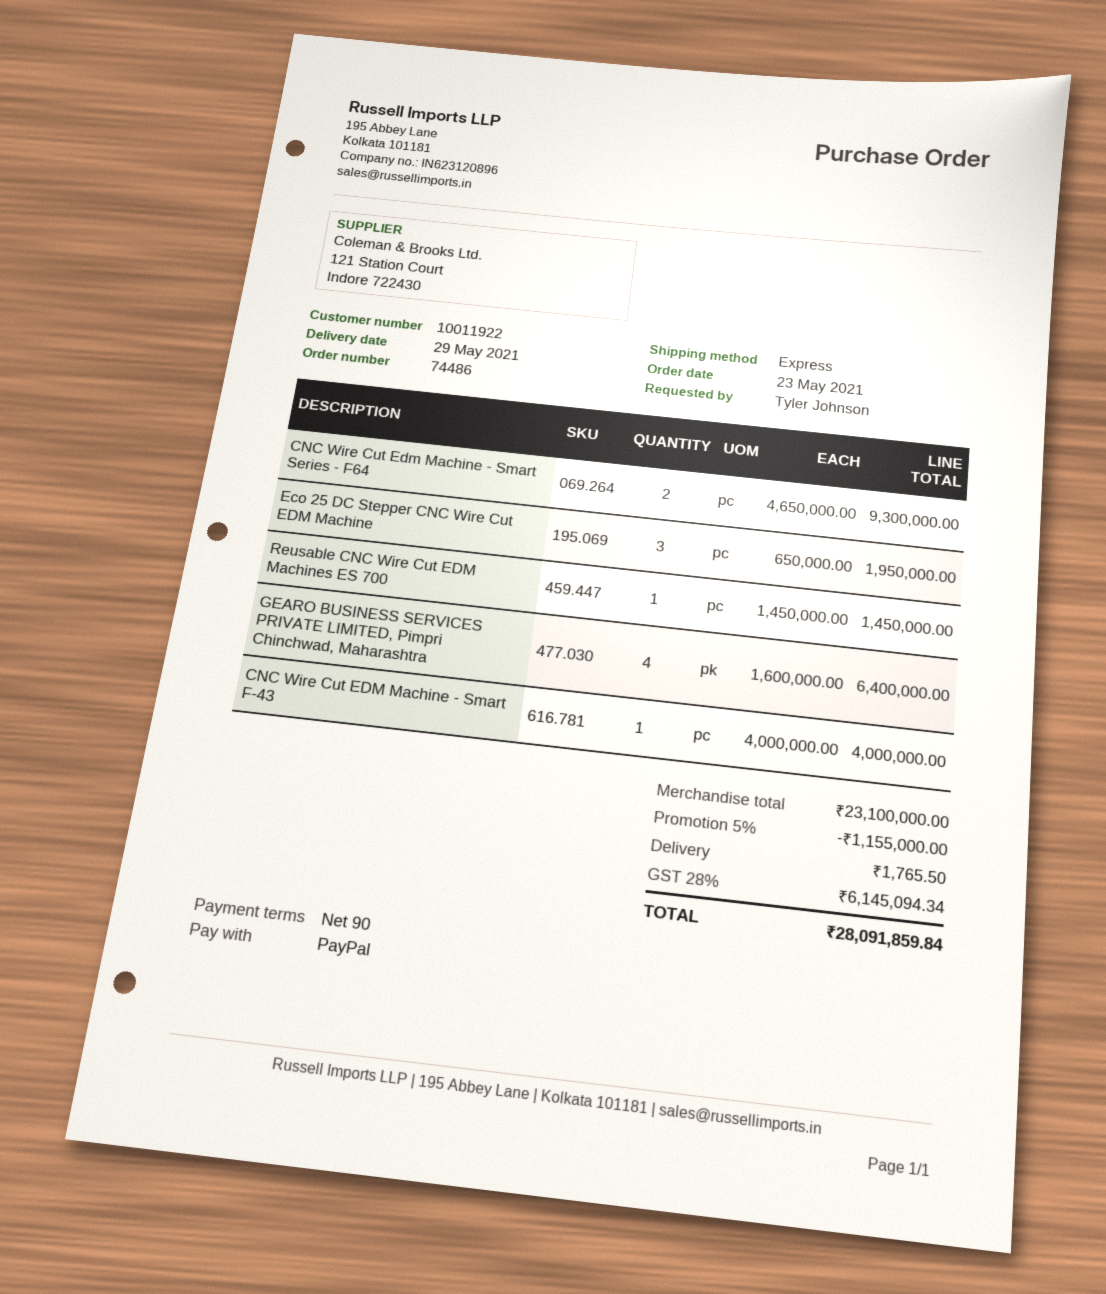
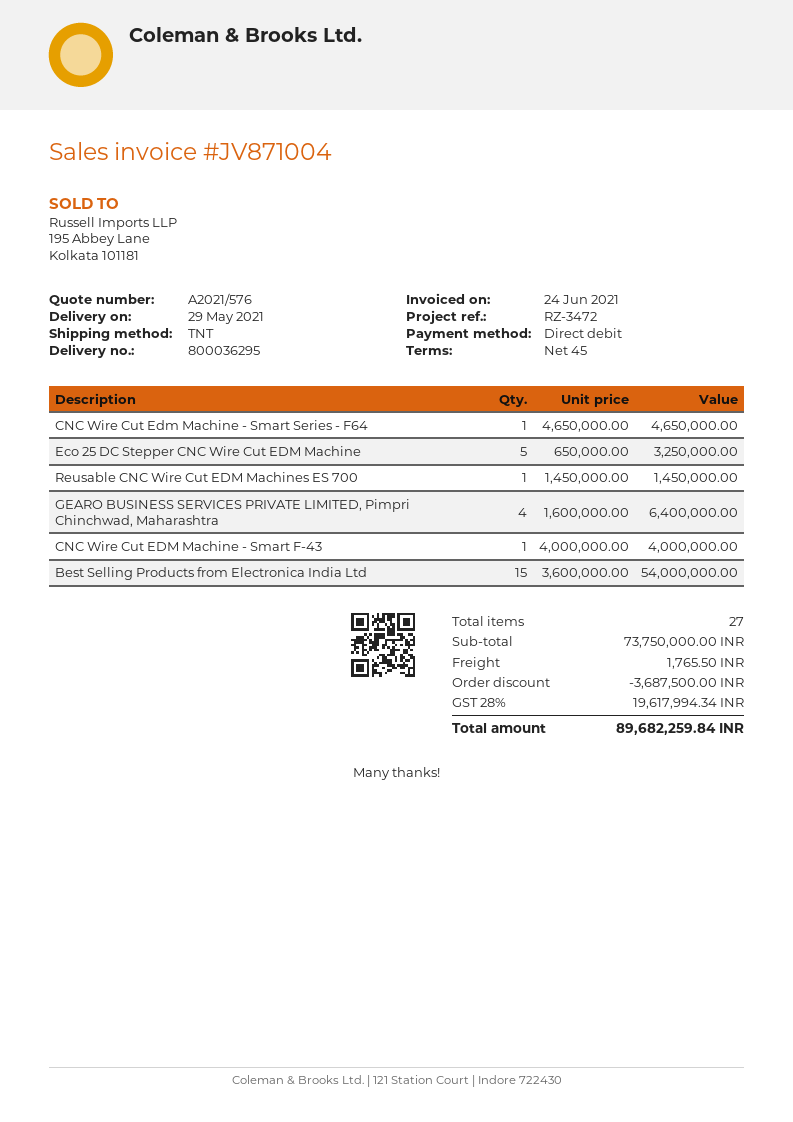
payment terms: 90 days -> 45 days
payment method: PayPal -> direct debit
shipping method: express -> TNT
CNC Wire Cut Edm Machine - Smart Series - F64: 2 x 4650000.00 = 9300000.00 -> 1 x 4650000.00 = 4650000.00
Eco 25 DC Stepper CNC Wire Cut EDM Machine: 3 x 650000.00 = 1950000.00 -> 5 x 650000.00 = 3250000.00
Best Selling Products from Electronica India Ltd: none -> 15 x 3600000.00 = 54000000.00
subtotal: 23100000.00 -> 73750000.00
discount: 1155000.00 -> 3687500.00
tax: 28% = 6145094.34 -> 28% = 19617994.34
total: 28091859.84 -> 89682259.84

